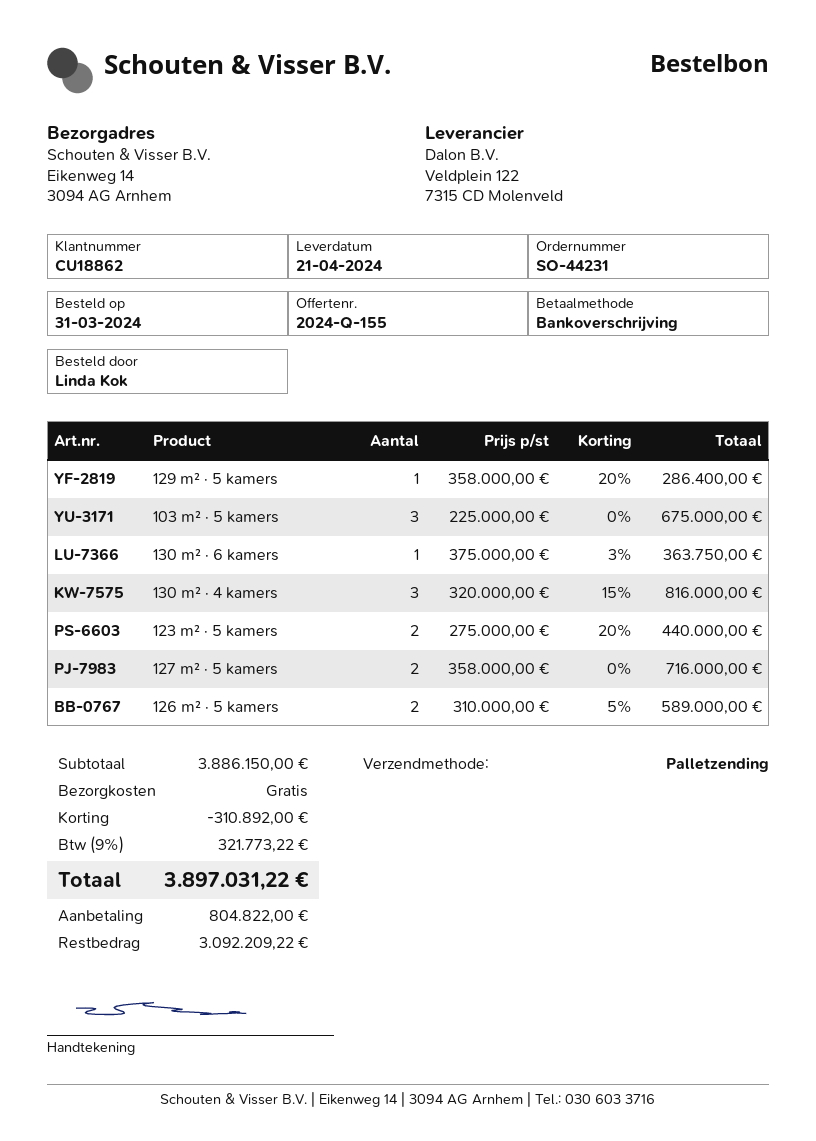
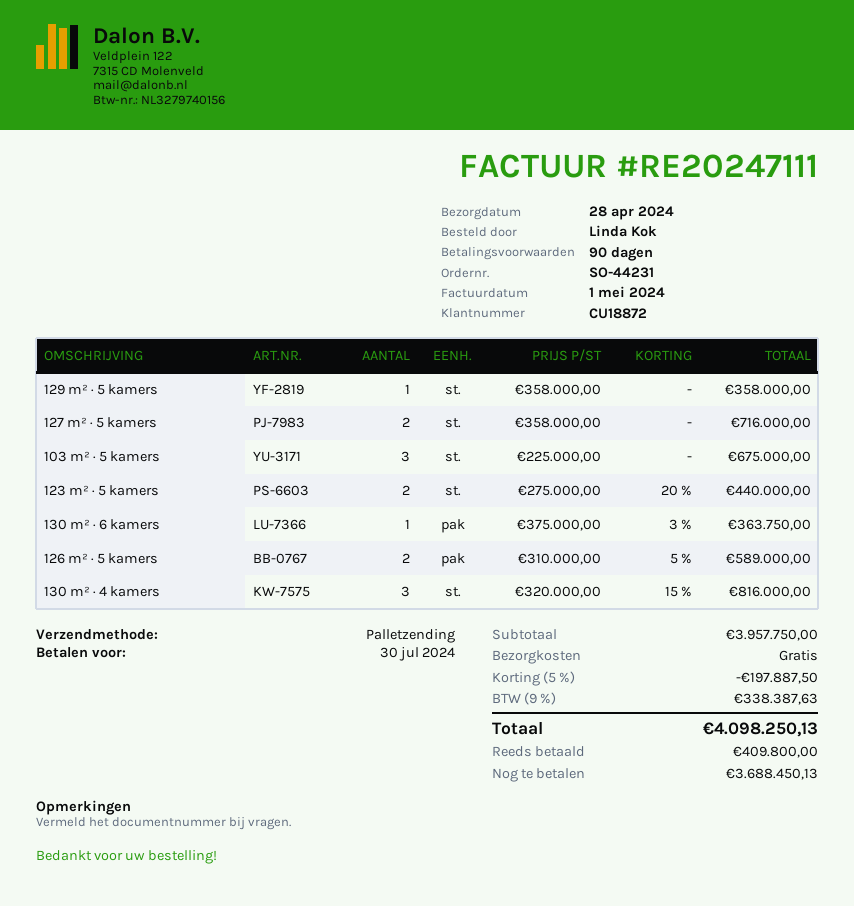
delivery date: 2024-04-21 -> 2024-04-28
customer number: CU18862 -> CU18872
129 m² · 5 kamers: 1 x 358000.00 - 20% = 286400.00 -> 1 x 358000.00 = 358000.00
subtotal: 3886150.00 -> 3957750.00
discount: 310892.00 -> 197887.50
tax: 9% = 321773.22 -> 9% = 338387.63
total: 3897031.22 -> 4098250.13
deposit: 804822.00 -> 409800.00
balance: 3092209.22 -> 3688450.13

